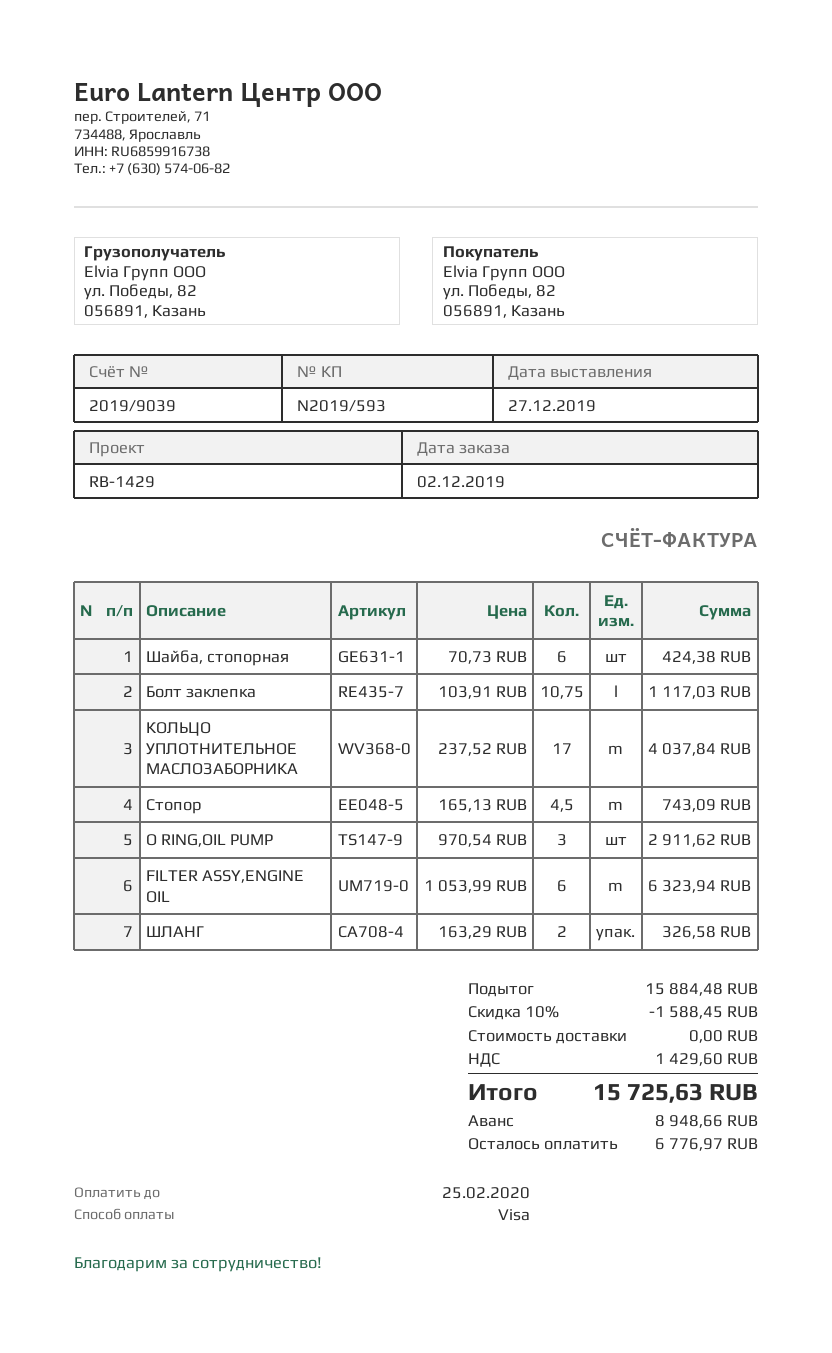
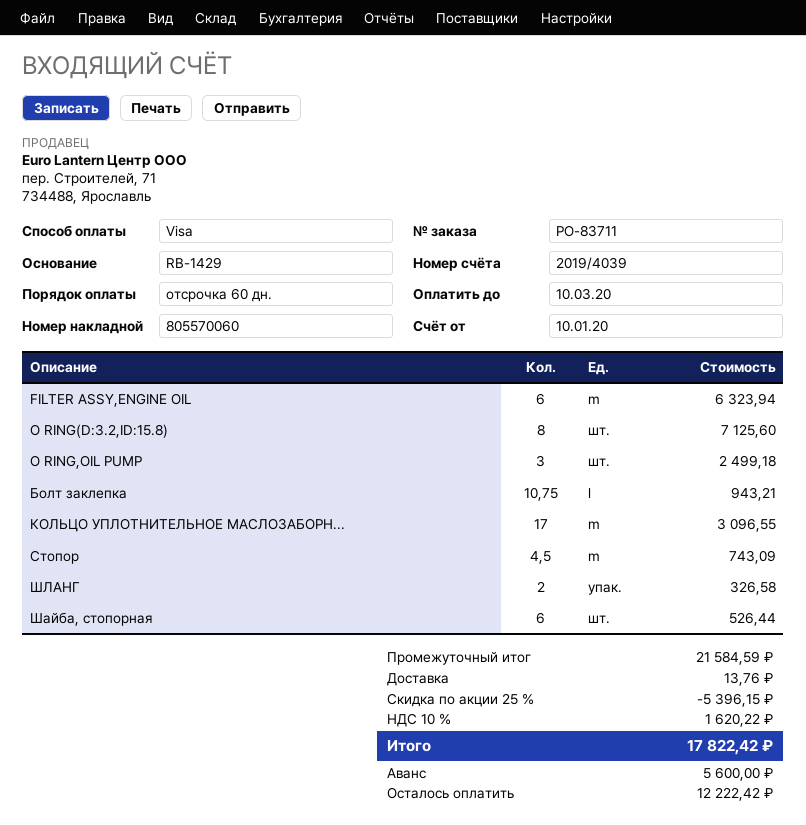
invoice number: 2019/9039 -> 2019/4039
invoice date: 2019-12-27 -> 2020-01-10
due date: 2020-02-25 -> 2020-03-10
Шайба, стопорная: 6 for 424.38 -> 6 for 526.44
Болт заклепка: 10.75 for 1117.03 -> 10.75 for 943.21
КОЛЬЦО УПЛОТНИТЕЛЬНОЕ МАСЛОЗАБОРНИКА: 17 for 4037.84 -> 17 for 3096.55
O RING,OIL PUMP: 3 for 2911.62 -> 3 for 2499.18
O RING(D:3.2,ID:15.8): none -> 8 for 7125.60
subtotal: 15884.48 -> 21584.59
discount: 10% = 1588.45 -> 25% = 5396.15
shipping: 0.00 -> 13.76
tax: 1429.60 -> 1620.22
total: 15725.63 -> 17822.42
deposit: 8948.66 -> 5600.00
balance: 6776.97 -> 12222.42

